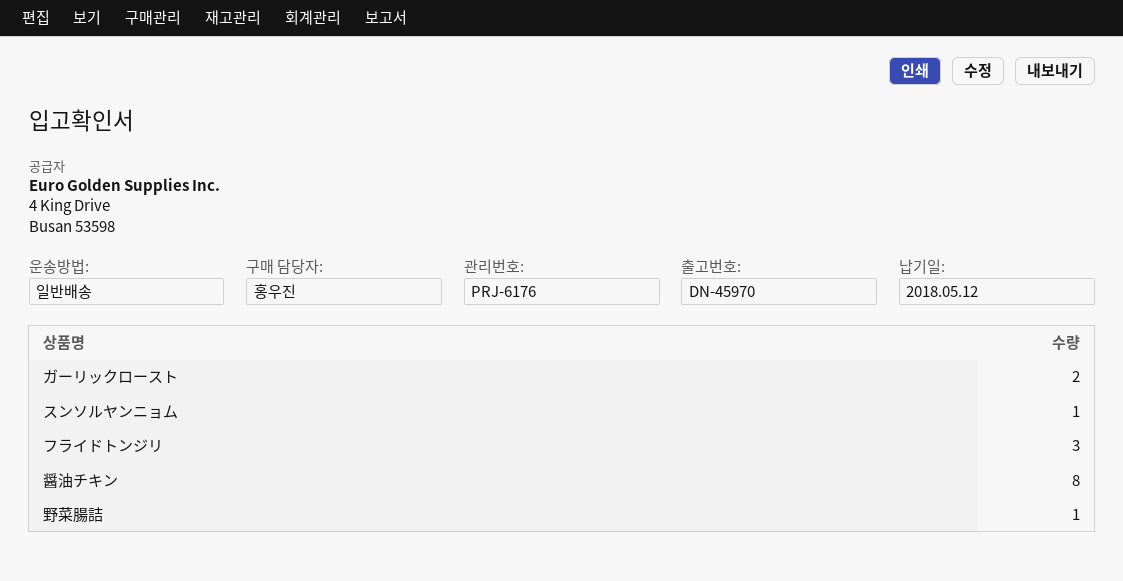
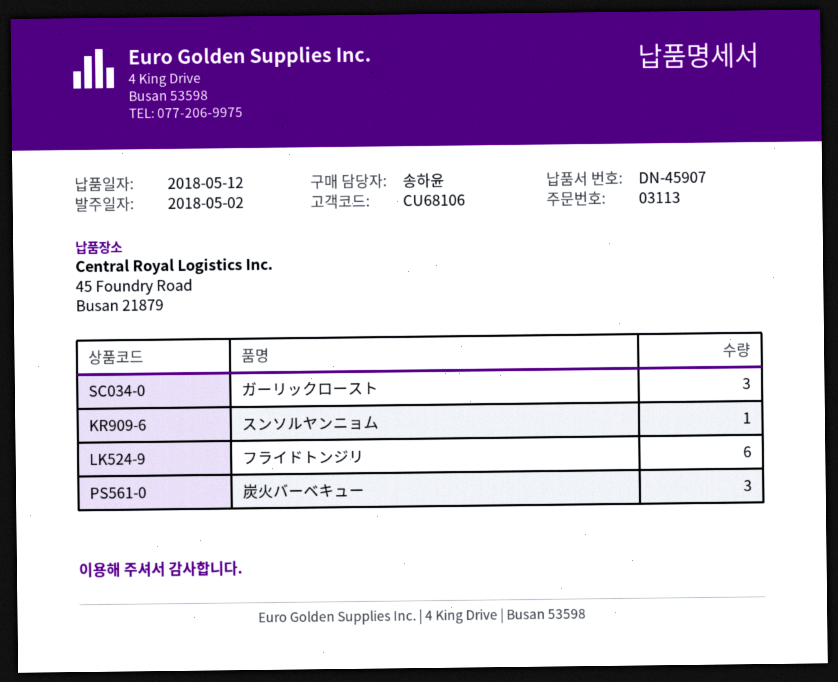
delivery note number: DN-45970 -> DN-45907
ordered by: 홍우진 -> 송하윤
ガーリックロースト: 2 -> 3
フライドトンジリ: 3 -> 6
醤油チキン: 8 -> none
野菜腸詰: 1 -> none
炭火バーベキュー: none -> 3

